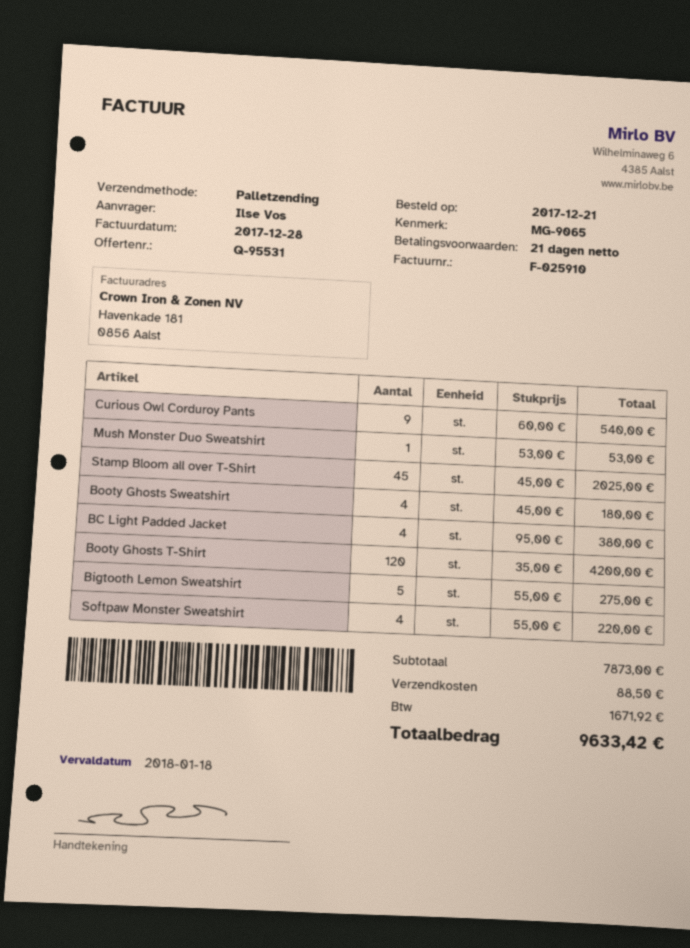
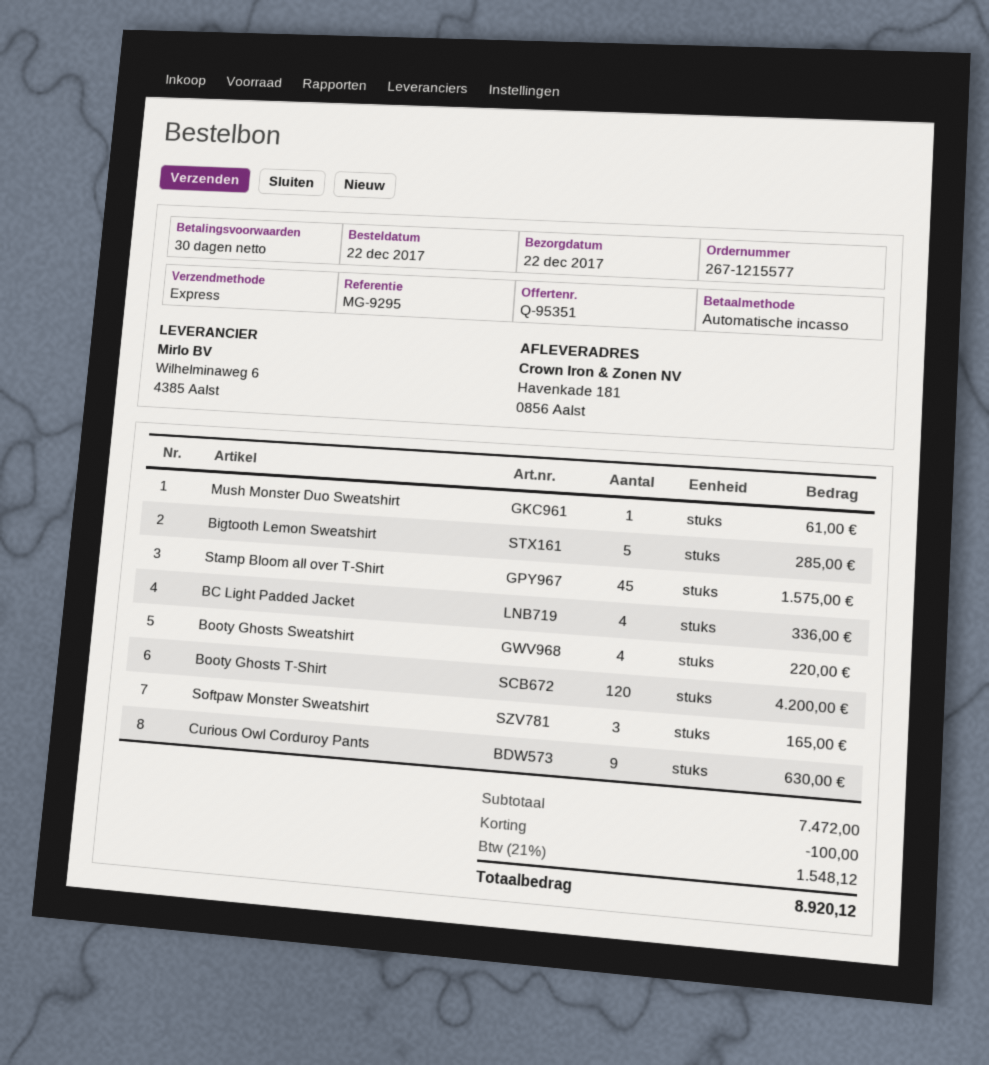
quote number: Q-95531 -> Q-95351
order date: 2017-12-21 -> 2017-12-22
payment terms: 21 days -> 30 days
reference: MG-9065 -> MG-9295
shipping method: pallet freight -> express
Curious Owl Corduroy Pants: 9 for 540.00 -> 9 for 630.00
Mush Monster Duo Sweatshirt: 1 for 53.00 -> 1 for 61.00
Stamp Bloom all over T-Shirt: 45 for 2025.00 -> 45 for 1575.00
Booty Ghosts Sweatshirt: 4 for 180.00 -> 4 for 220.00
BC Light Padded Jacket: 4 for 380.00 -> 4 for 336.00
Bigtooth Lemon Sweatshirt: 5 for 275.00 -> 5 for 285.00
Softpaw Monster Sweatshirt: 4 for 220.00 -> 3 for 165.00
subtotal: 7873.00 -> 7472.00
discount: none -> 100.00
shipping: 88.50 -> none
tax: 1671.92 -> 1548.12
total: 9633.42 -> 8920.12

